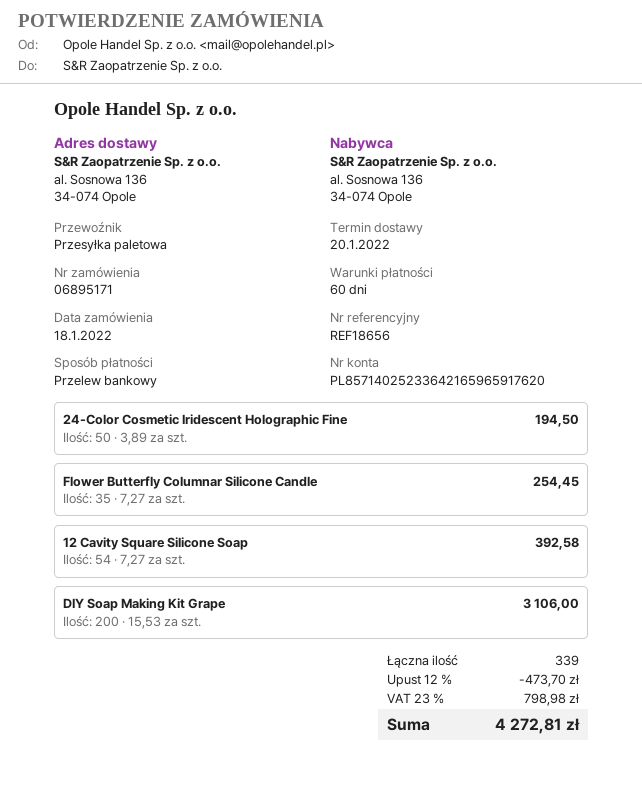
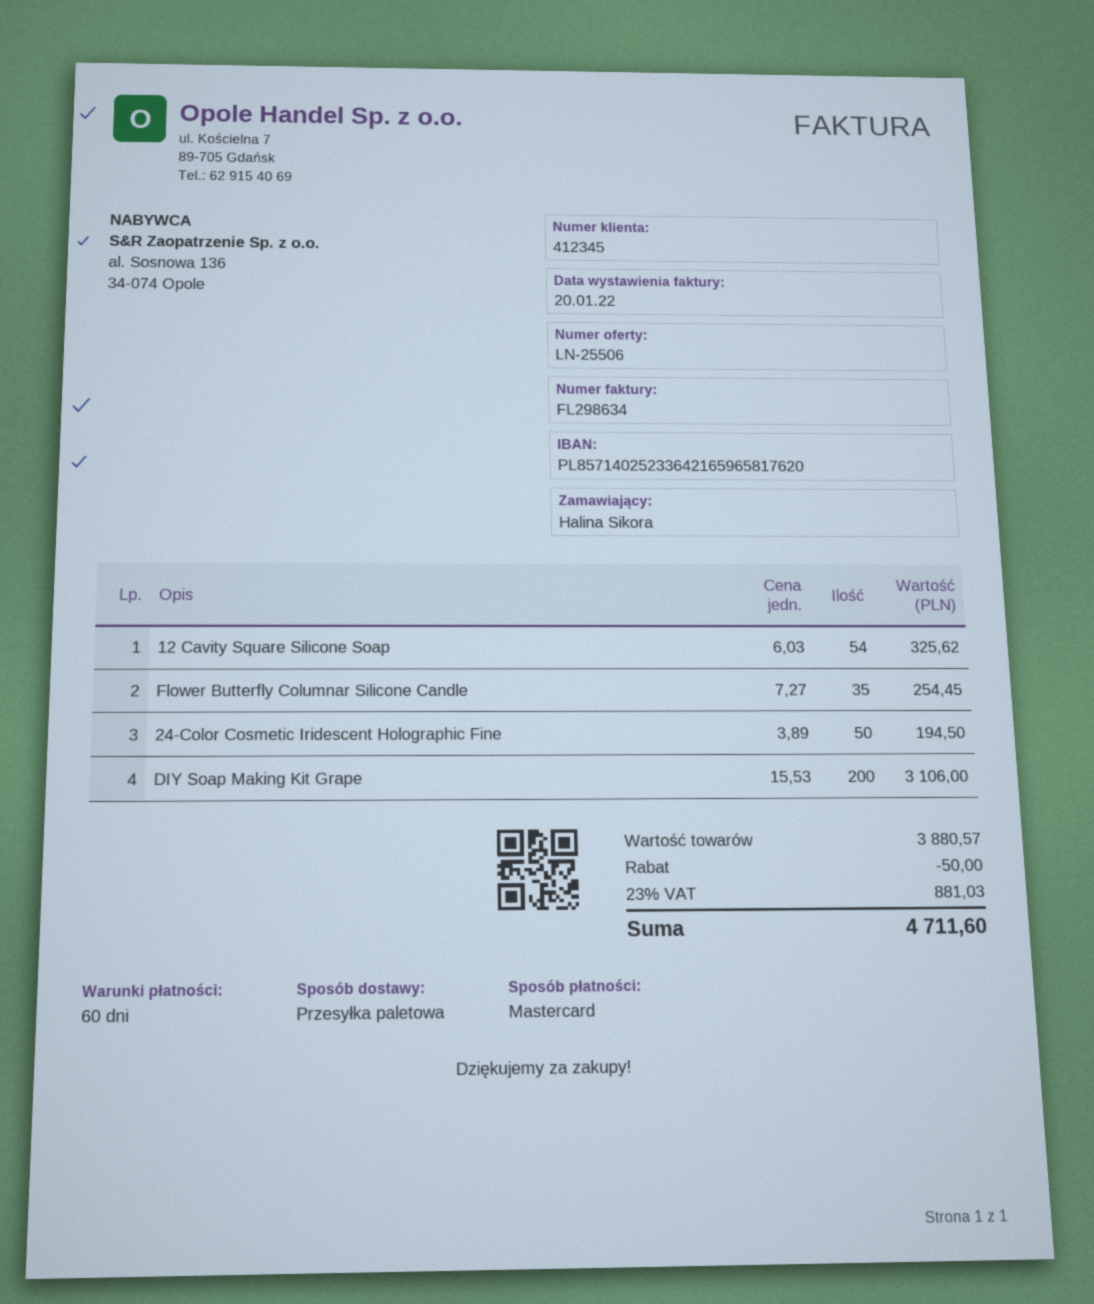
payment method: bank transfer -> Mastercard
bank account: PL85714025233642165965917620 -> PL85714025233642165965817620
12 Cavity Square Silicone Soap: 54 x 7.27 = 392.58 -> 54 x 6.03 = 325.62
discount: 473.70 -> 50.00
tax: 23% = 798.98 -> 23% = 881.03
total: 4272.81 -> 4711.60

